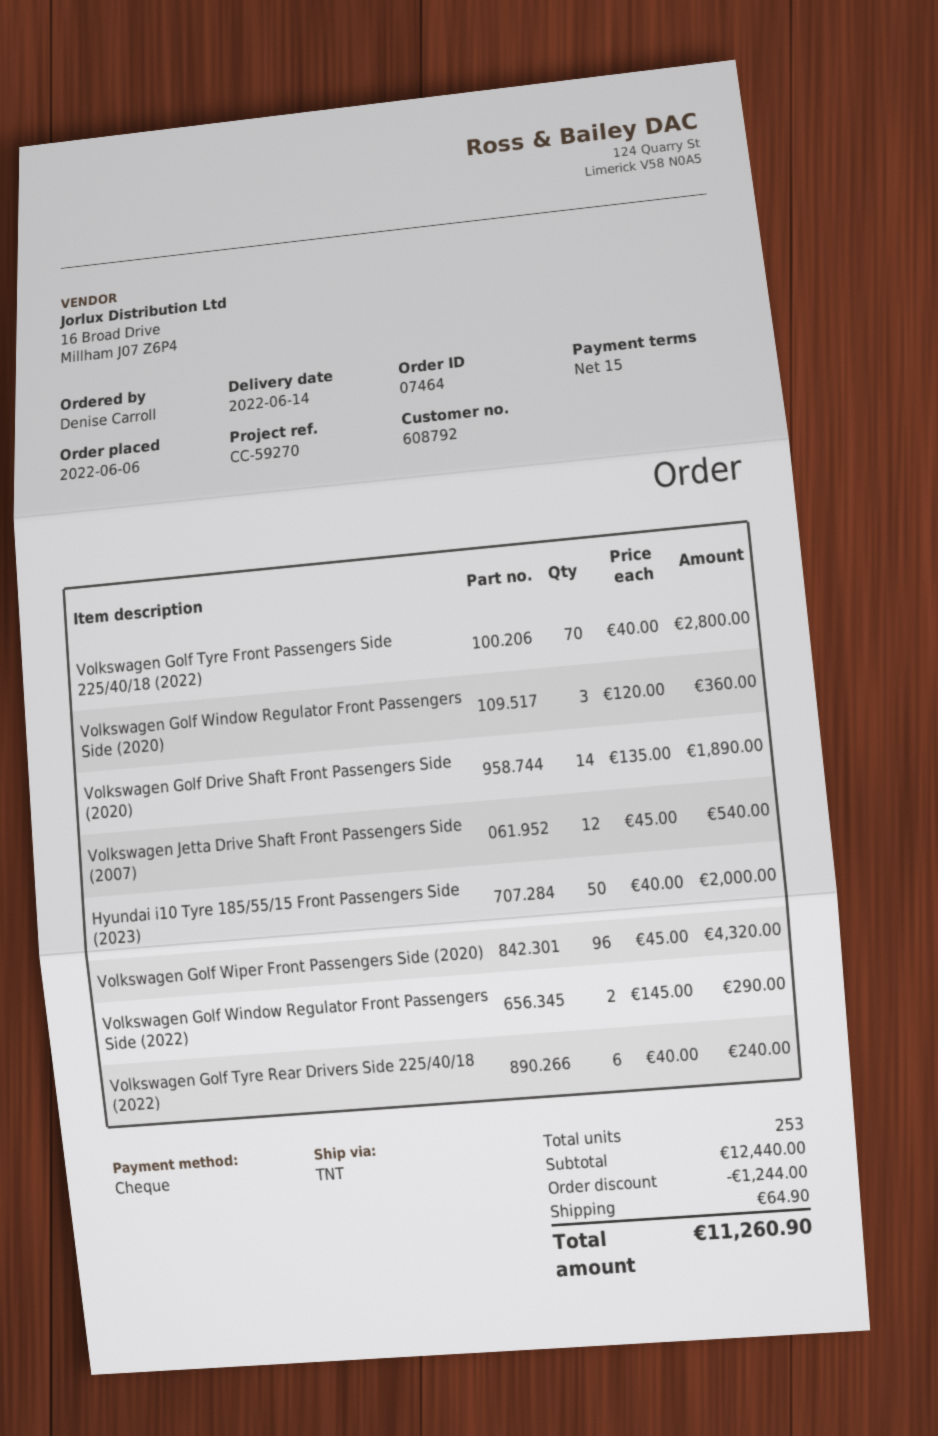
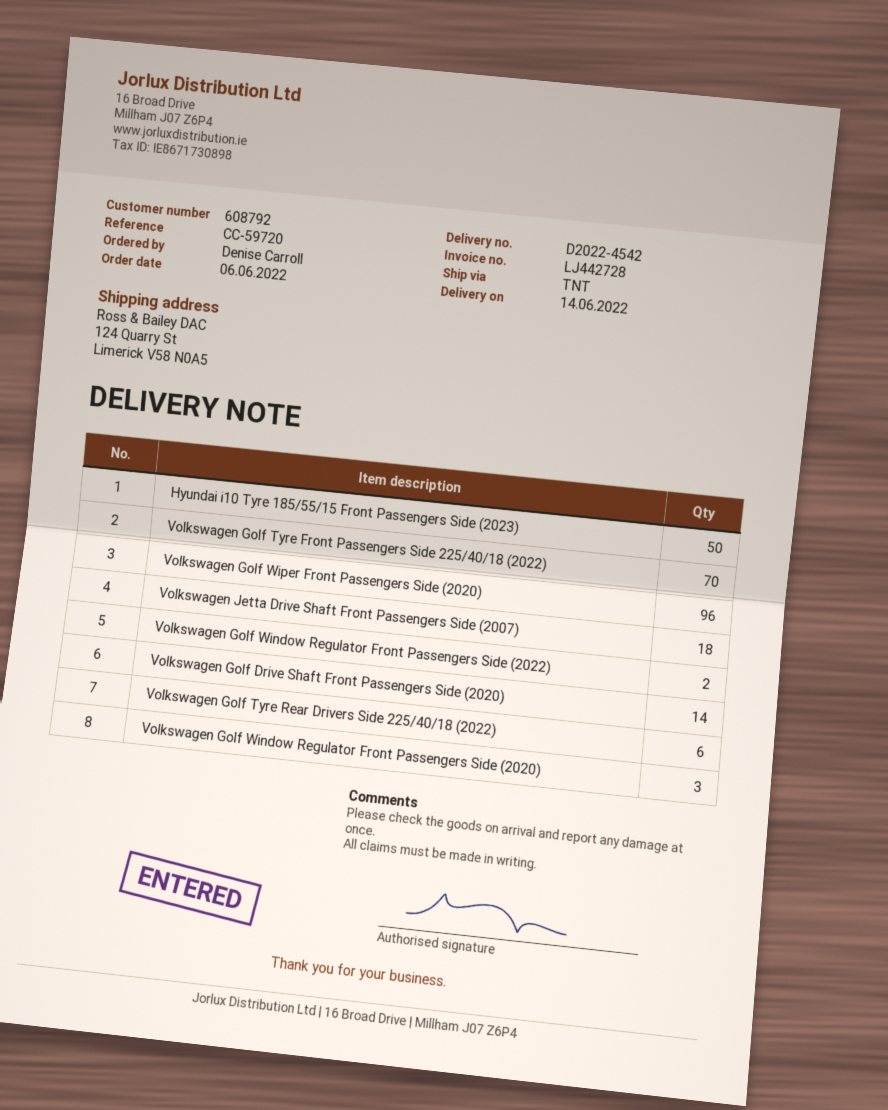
reference: CC-59270 -> CC-59720
Volkswagen Jetta Drive Shaft Front Passengers Side (2007): 12 -> 18

